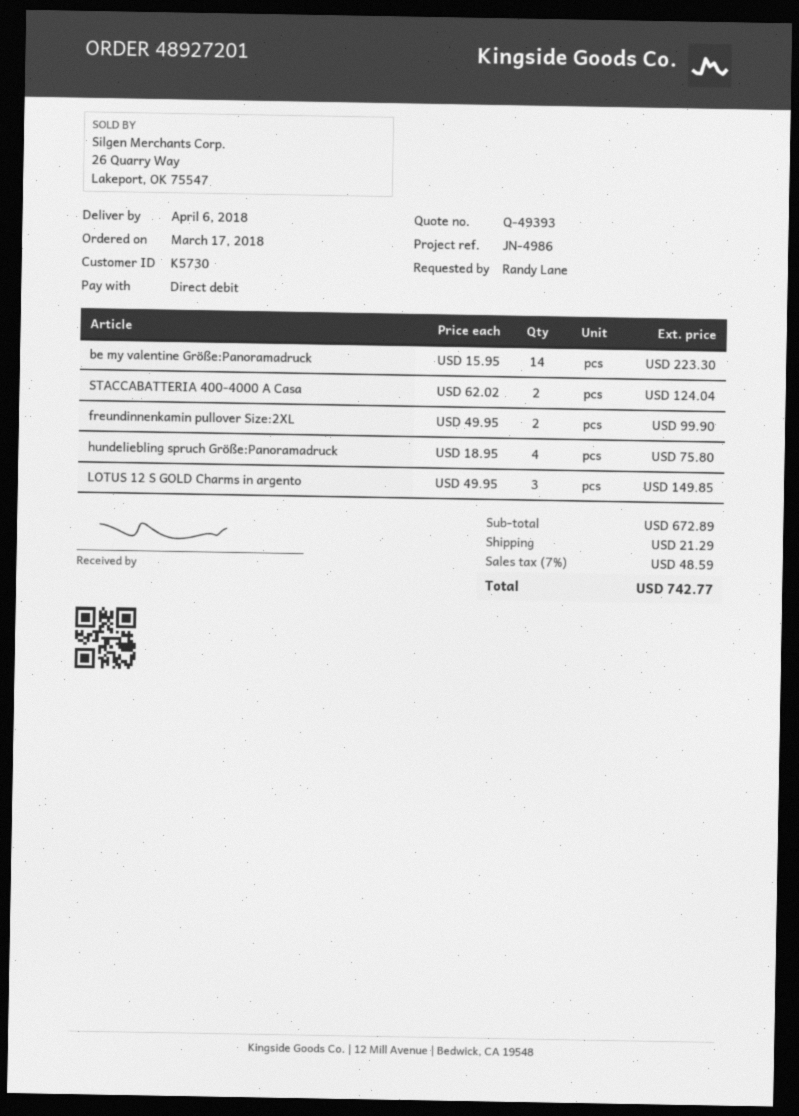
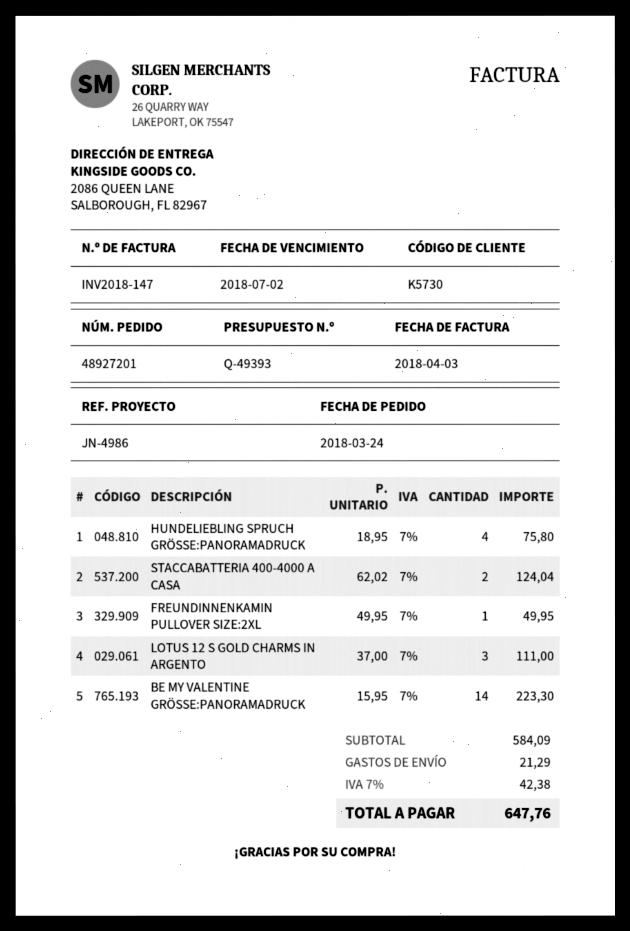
order date: 2018-03-17 -> 2018-03-24
freundinnenkamin pullover Size:2XL: 2 x 49.95 = 99.90 -> 1 x 49.95 = 49.95
LOTUS 12 S GOLD Charms in argento: 3 x 49.95 = 149.85 -> 3 x 37.00 = 111.00
subtotal: 672.89 -> 584.09
tax: 7% = 48.59 -> 7% = 42.38
total: 742.77 -> 647.76

